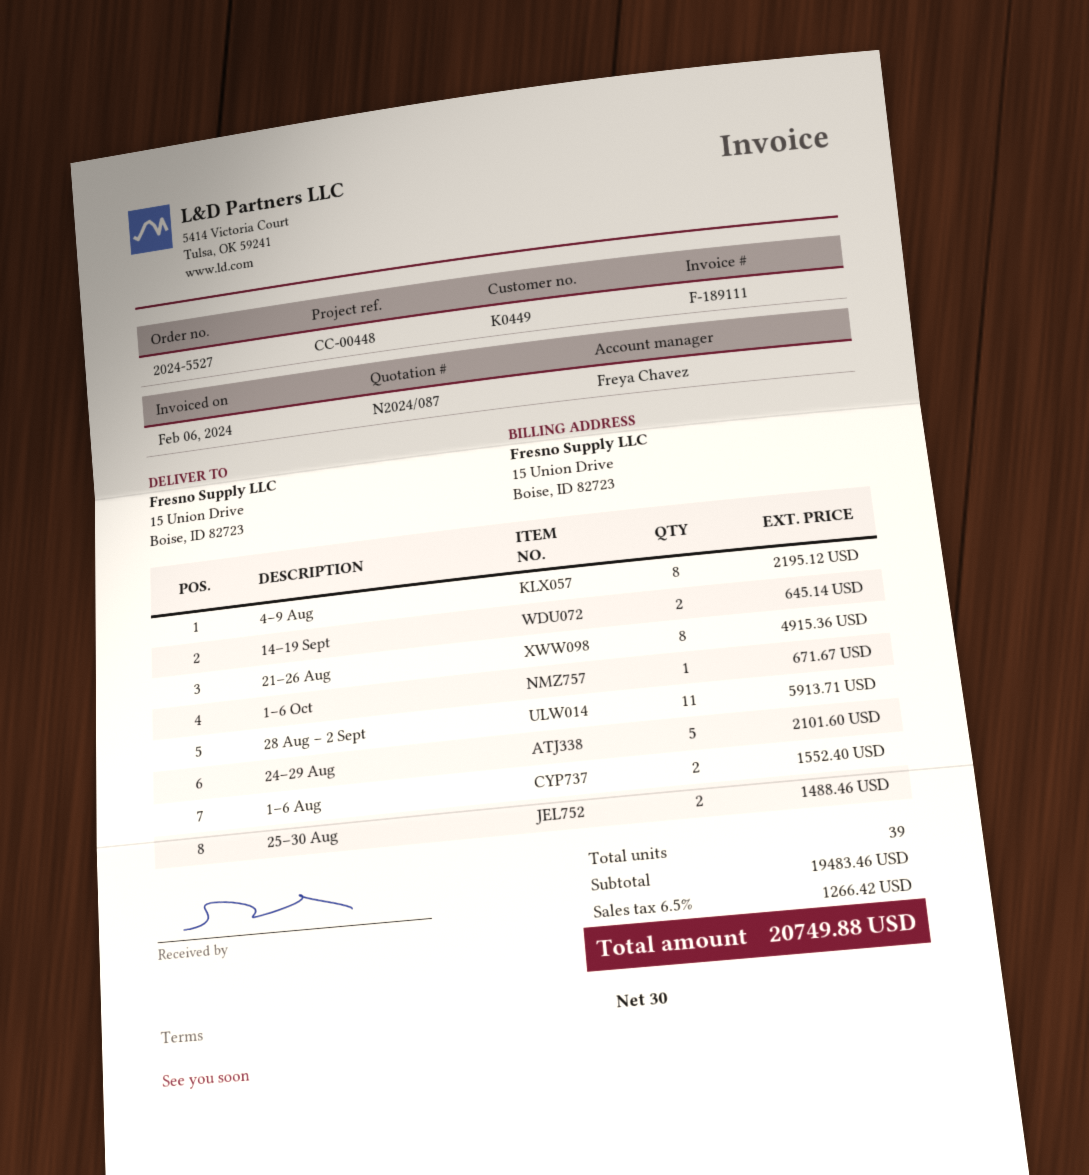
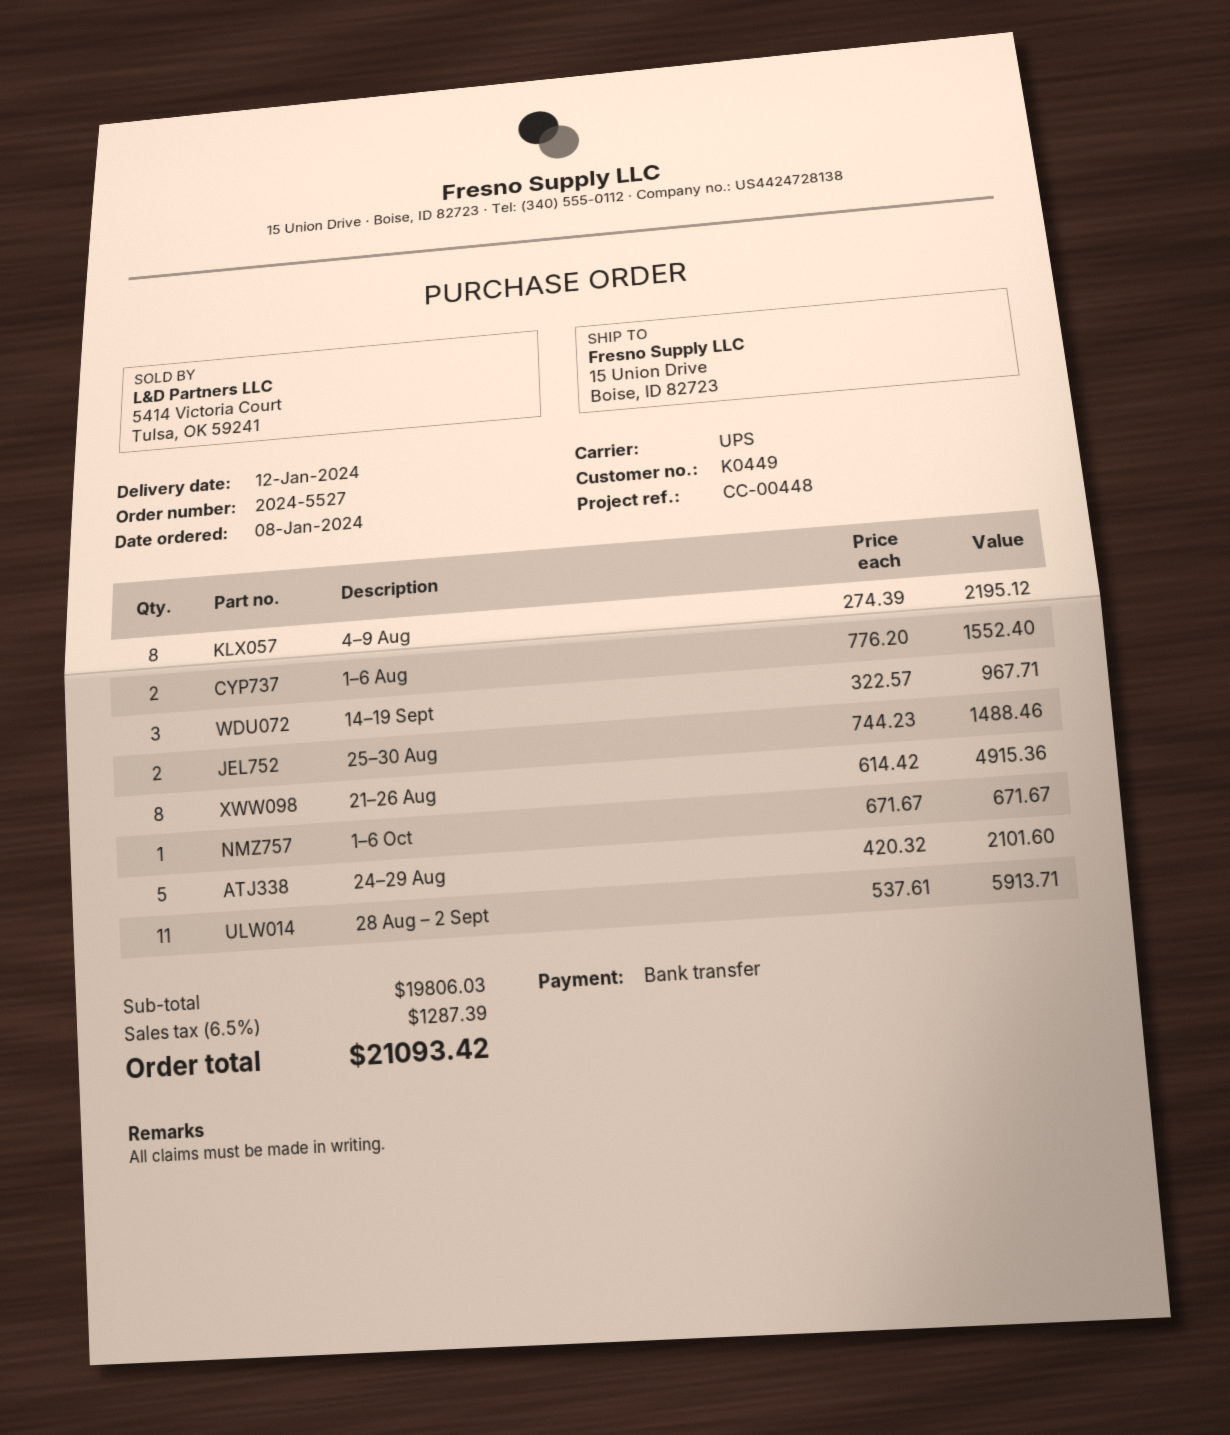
14–19 Sept: 2 for 645.14 -> 3 for 967.71
subtotal: 19483.46 -> 19806.03
tax: 6.5% = 1266.42 -> 6.5% = 1287.39
total: 20749.88 -> 21093.42

